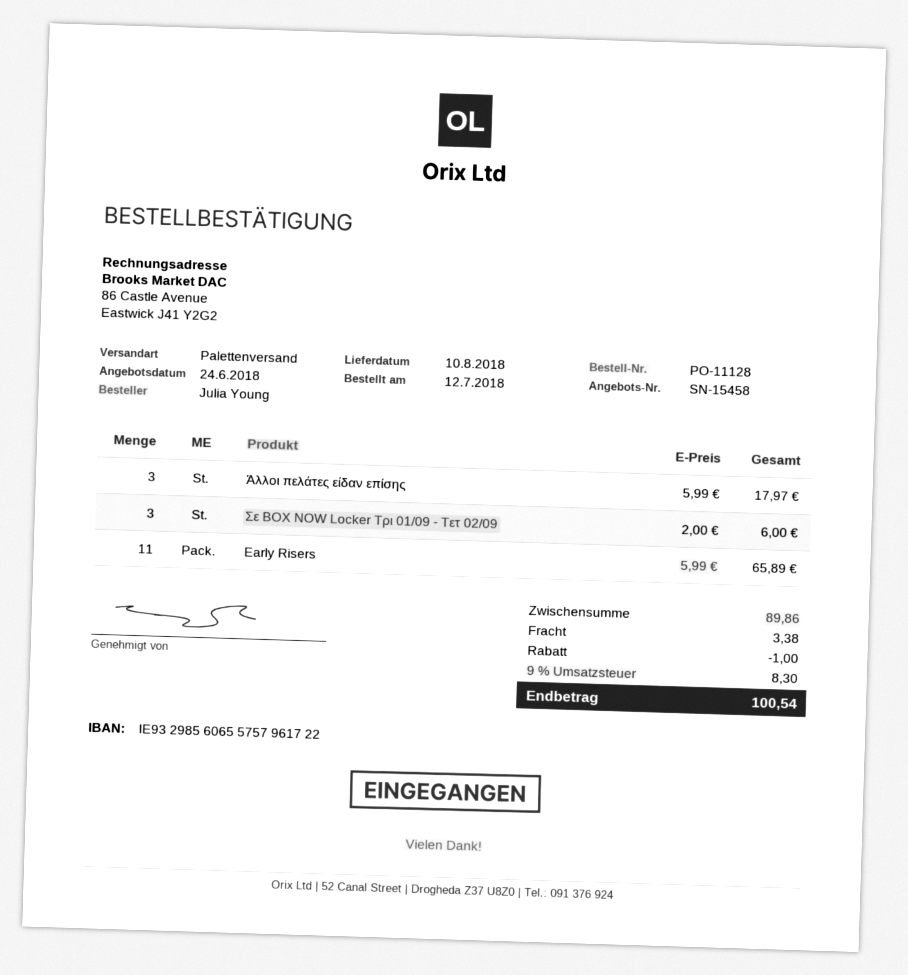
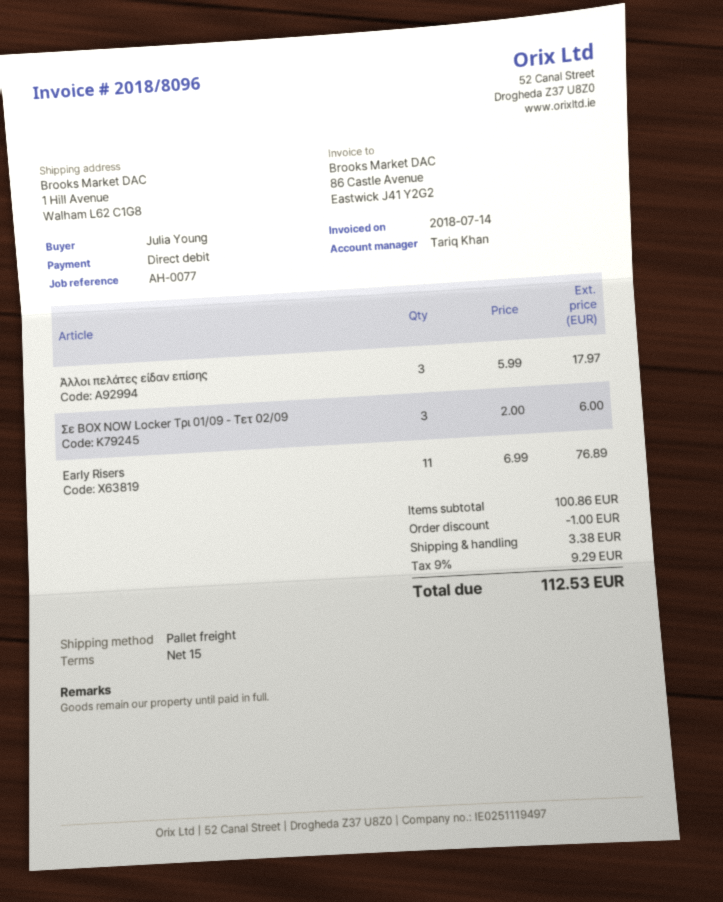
Early Risers: 11 x 5.99 = 65.89 -> 11 x 6.99 = 76.89
subtotal: 89.86 -> 100.86
tax: 9% = 8.30 -> 9% = 9.29
total: 100.54 -> 112.53

